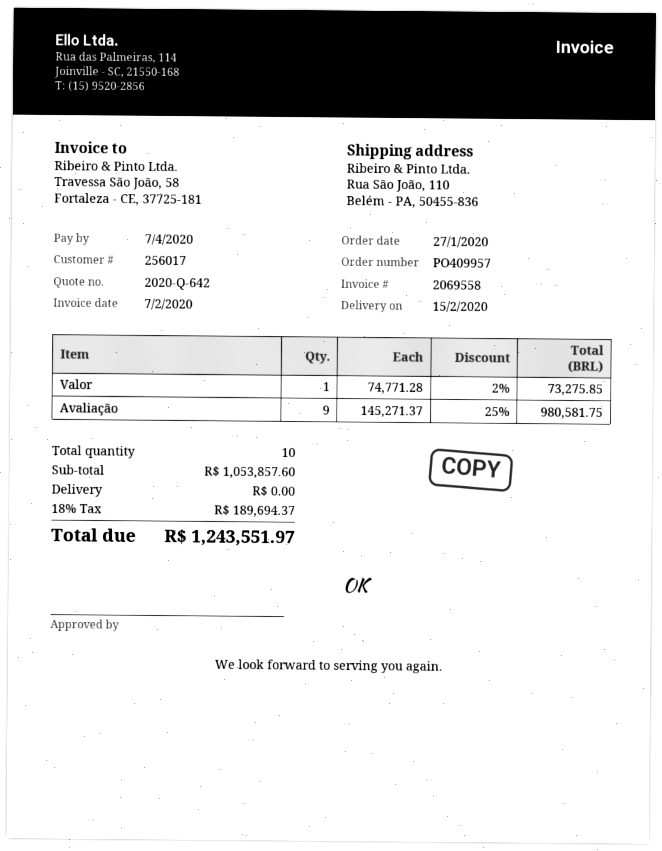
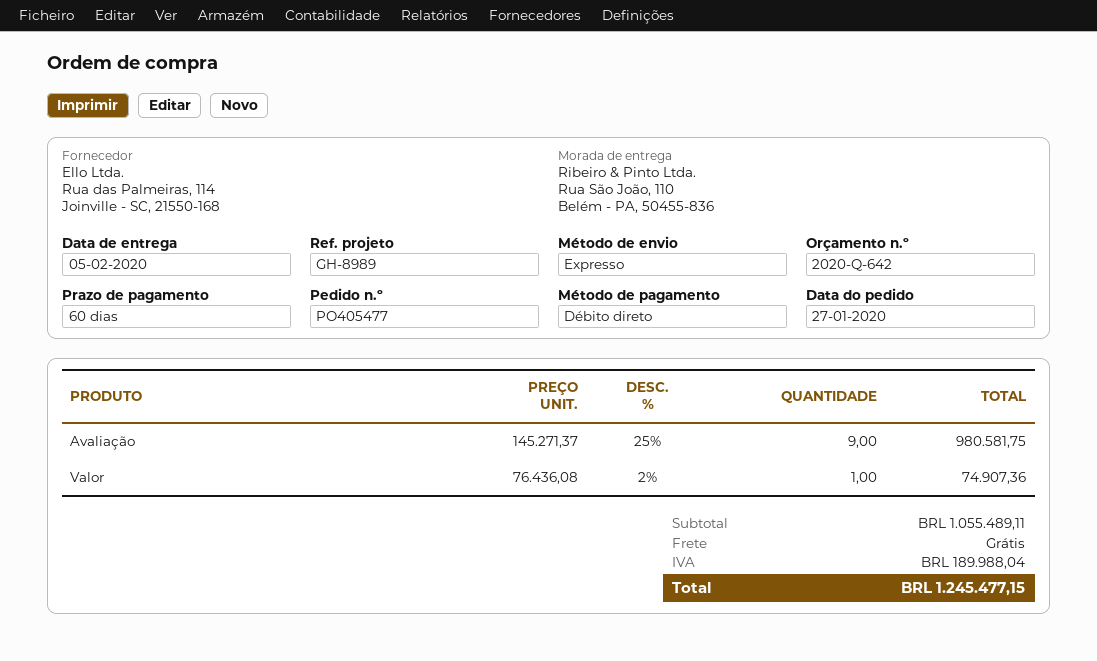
order number: PO409957 -> PO405477
delivery date: 2020-02-15 -> 2020-02-05
Valor: 1 x 74771.28 - 2% = 73275.85 -> 1 x 76436.08 - 2% = 74907.36
subtotal: 1053857.60 -> 1055489.11
tax: 189694.37 -> 189988.04
total: 1243551.97 -> 1245477.15

